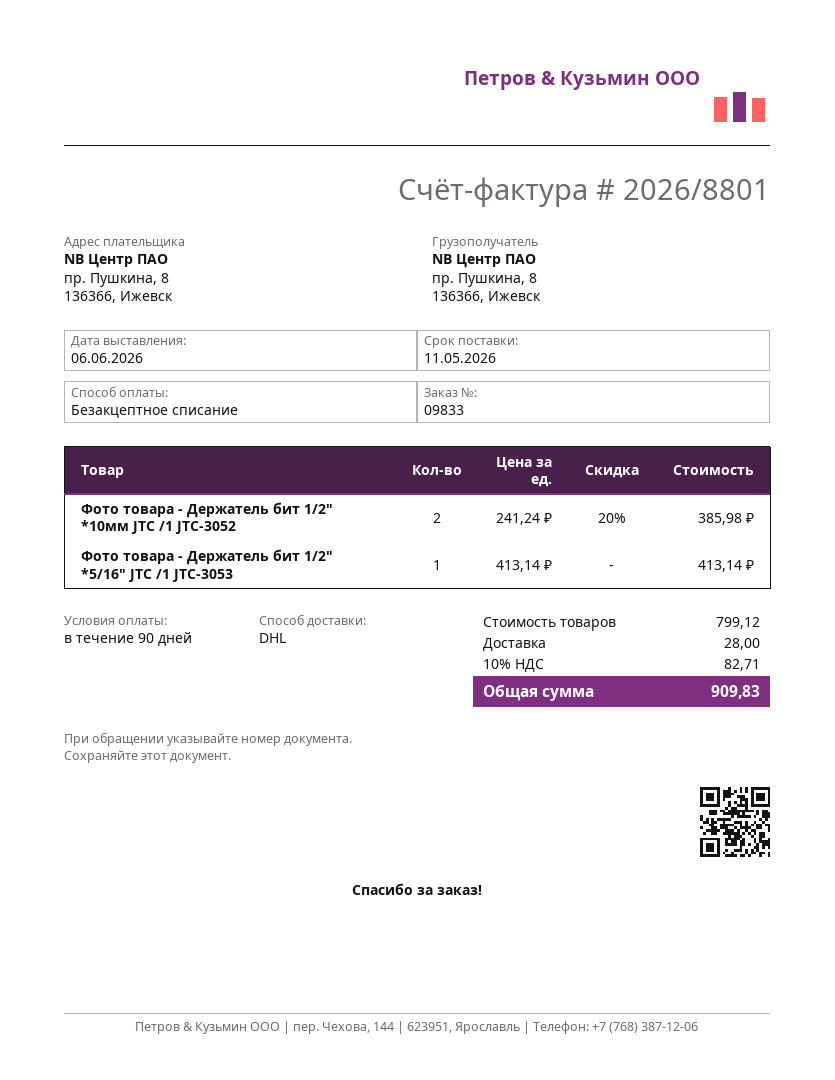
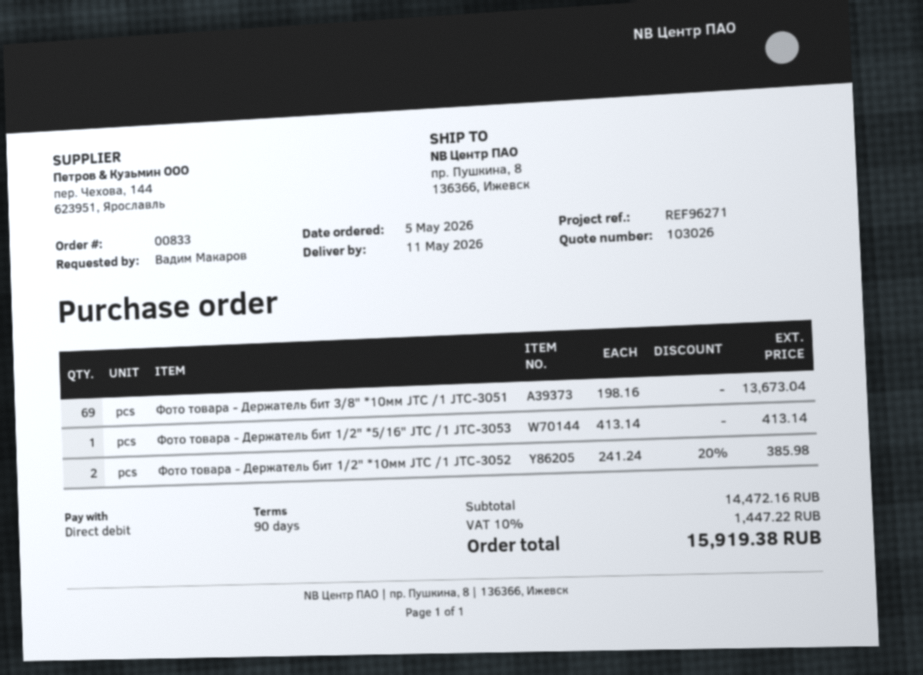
order number: 09833 -> 00833
Фото товара - Держатель бит 3/8" *10мм JTC /1 JTC-3051: none -> 69 x 198.16 = 13673.04
subtotal: 799.12 -> 14472.16
shipping: 28.00 -> none
tax: 10% = 82.71 -> 10% = 1447.22
total: 909.83 -> 15919.38

